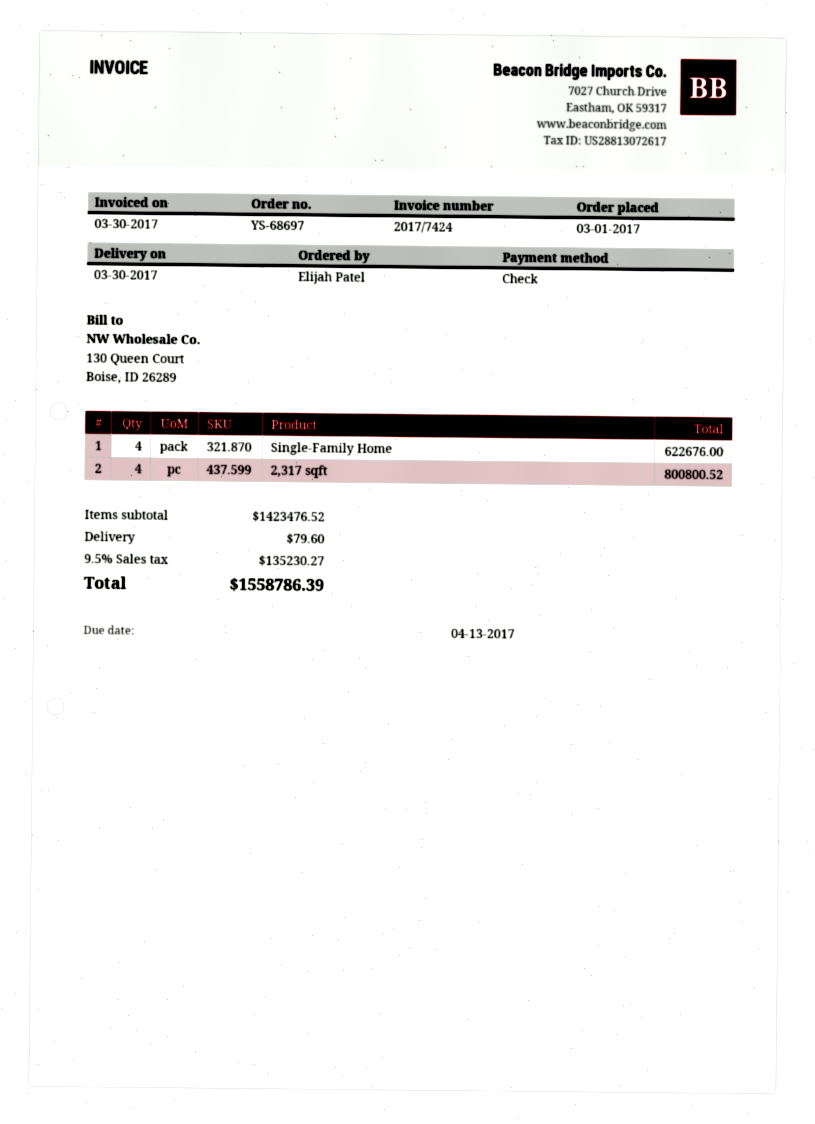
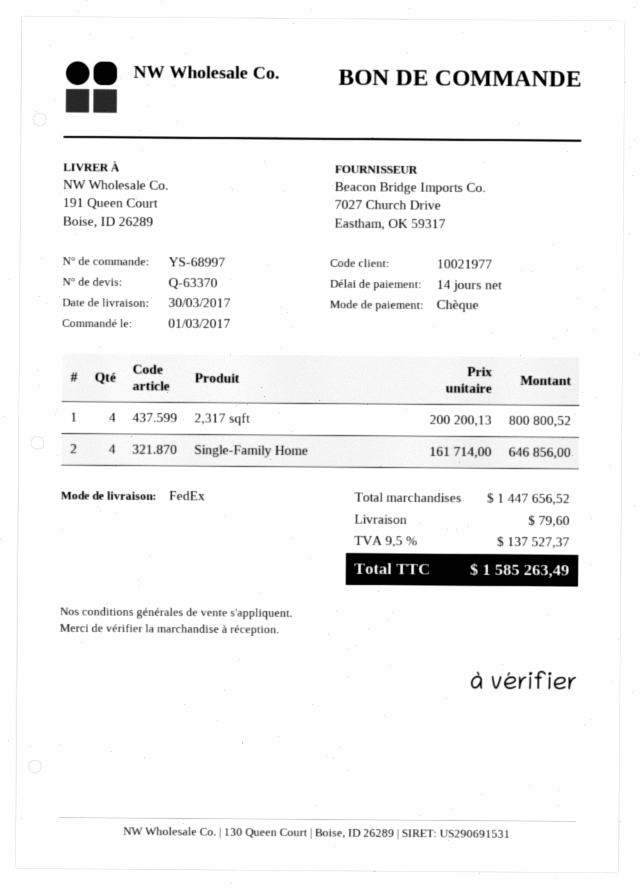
order number: YS-68697 -> YS-68997
Single-Family Home: 4 for 622676.00 -> 4 for 646856.00
subtotal: 1423476.52 -> 1447656.52
tax: 9.5% = 135230.27 -> 9.5% = 137527.37
total: 1558786.39 -> 1585263.49

